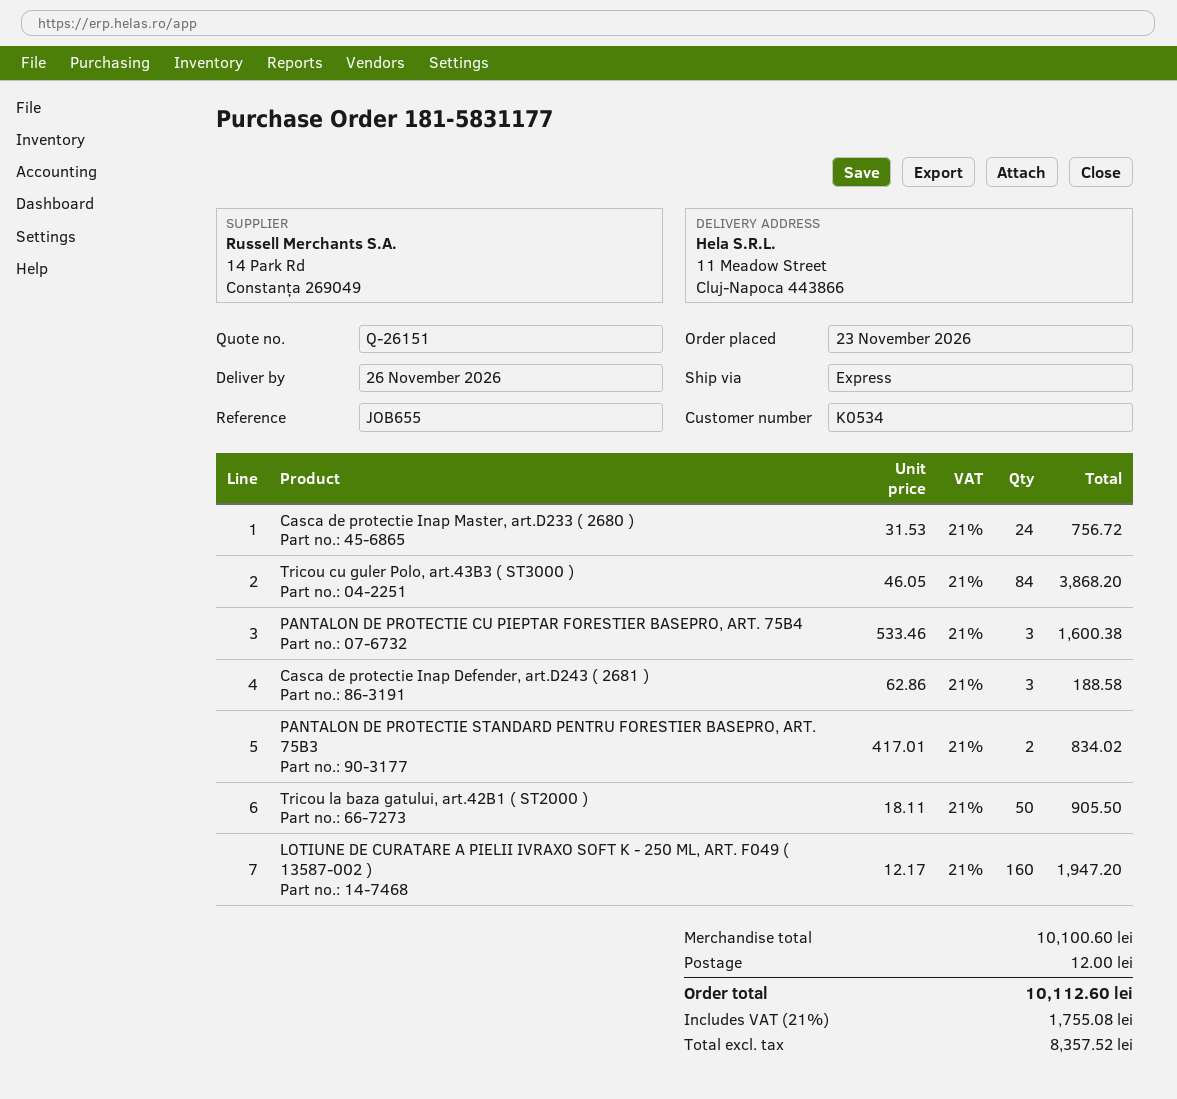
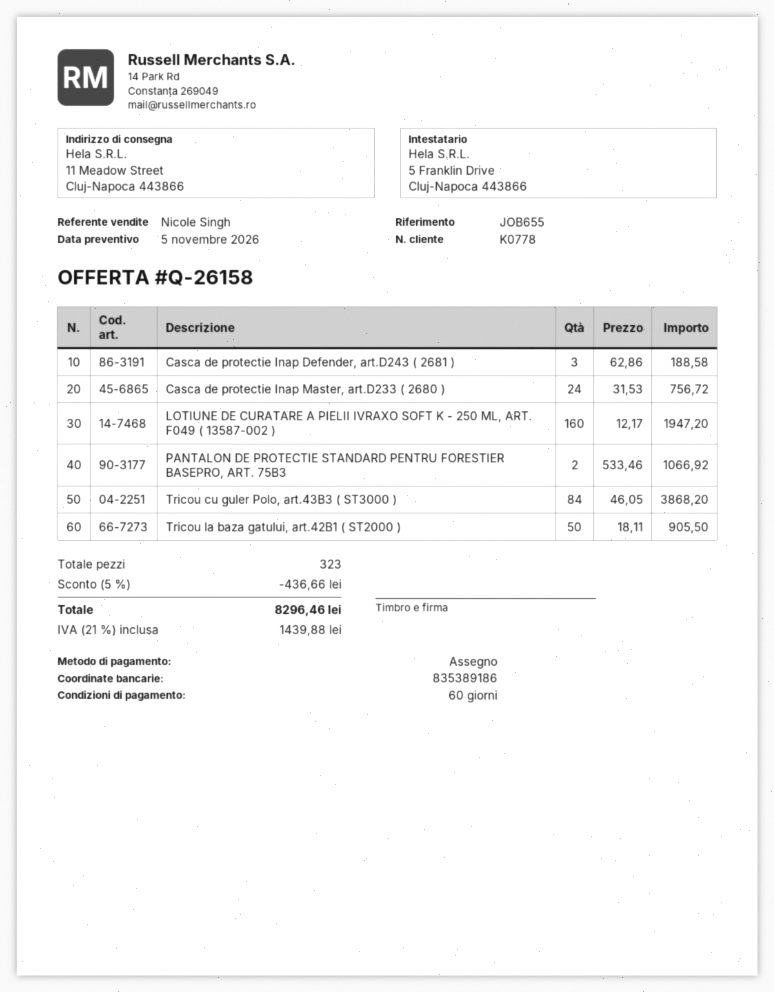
quote number: Q-26151 -> Q-26158
customer number: K0534 -> K0778
PANTALON DE PROTECTIE CU PIEPTAR FORESTIER BASEPRO, ART. 75B4: 3 x 533.46 = 1600.38 -> none
PANTALON DE PROTECTIE STANDARD PENTRU FORESTIER BASEPRO, ART. 75B3: 2 x 417.01 = 834.02 -> 2 x 533.46 = 1066.92
discount: none -> 5% = 436.66
shipping: 12.00 -> none
tax: 21% = 1755.08 -> 21% = 1439.88
total: 10112.60 -> 8296.46

